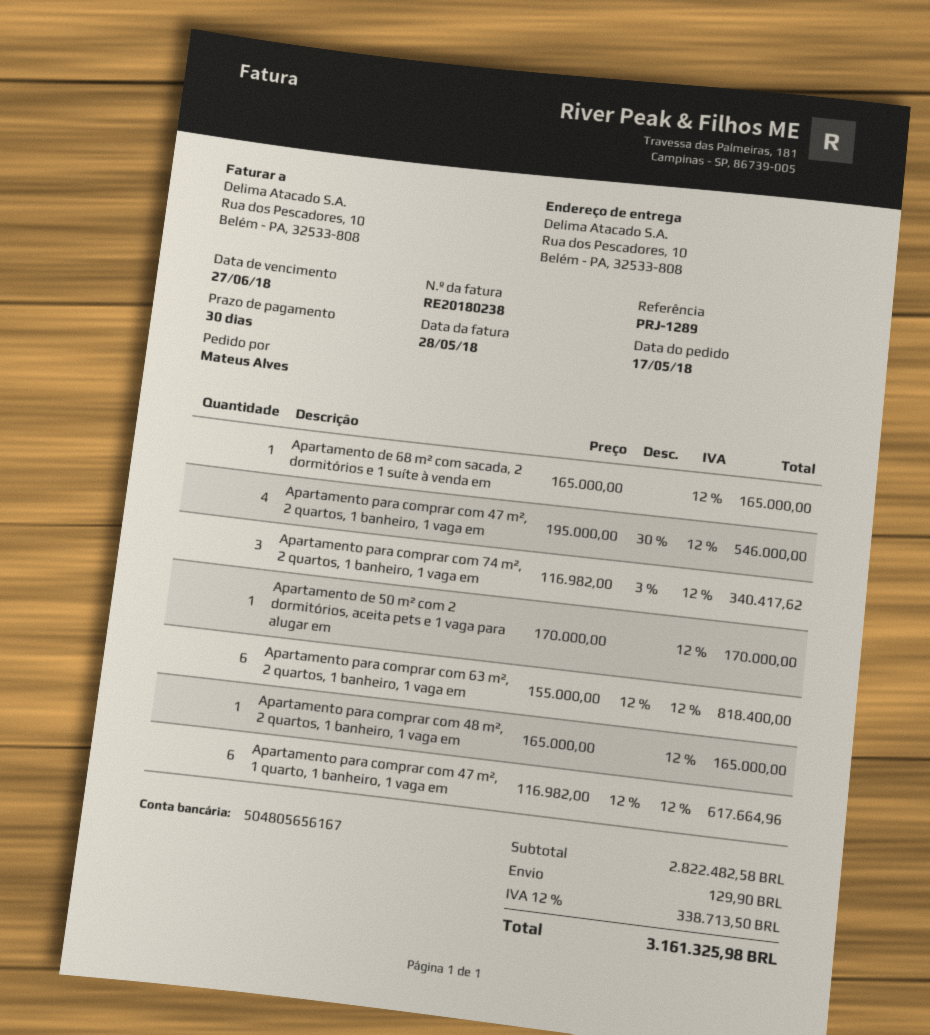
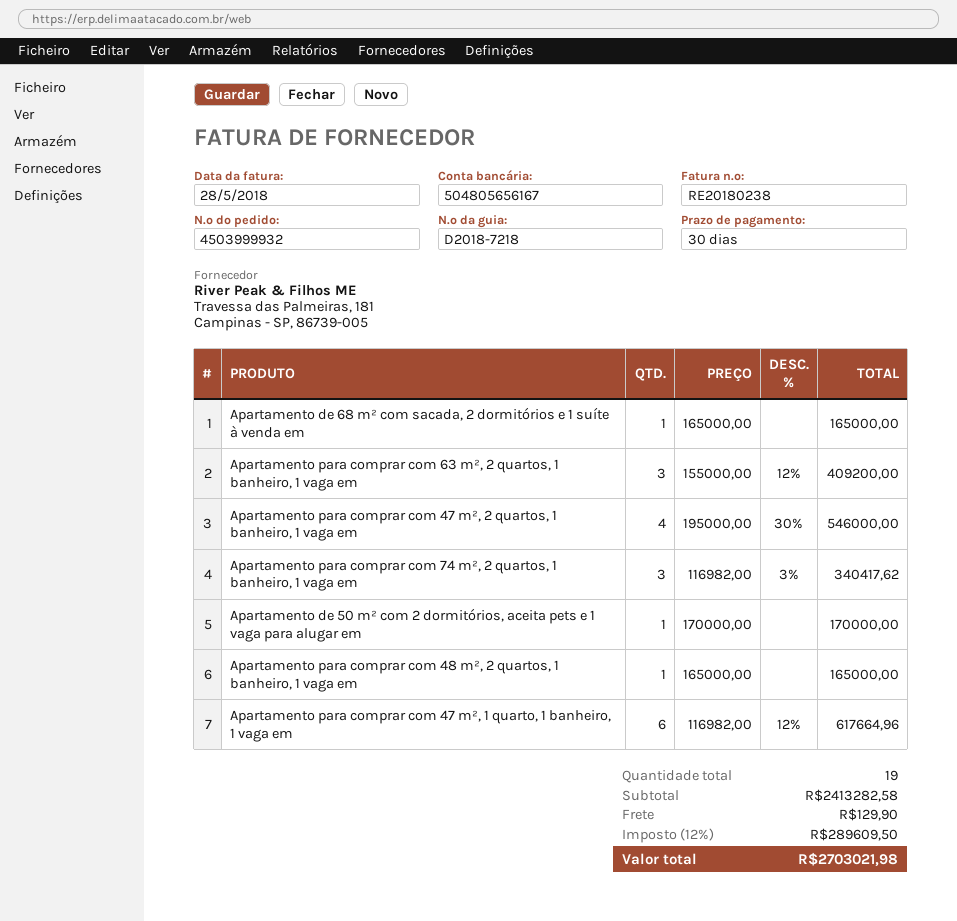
Apartamento para comprar com 63 m², 2 quartos, 1 banheiro, 1 vaga em: 6 x 155000.00 - 12% = 818400.00 -> 3 x 155000.00 - 12% = 409200.00
subtotal: 2822482.58 -> 2413282.58
tax: 12% = 338713.50 -> 12% = 289609.50
total: 3161325.98 -> 2703021.98

